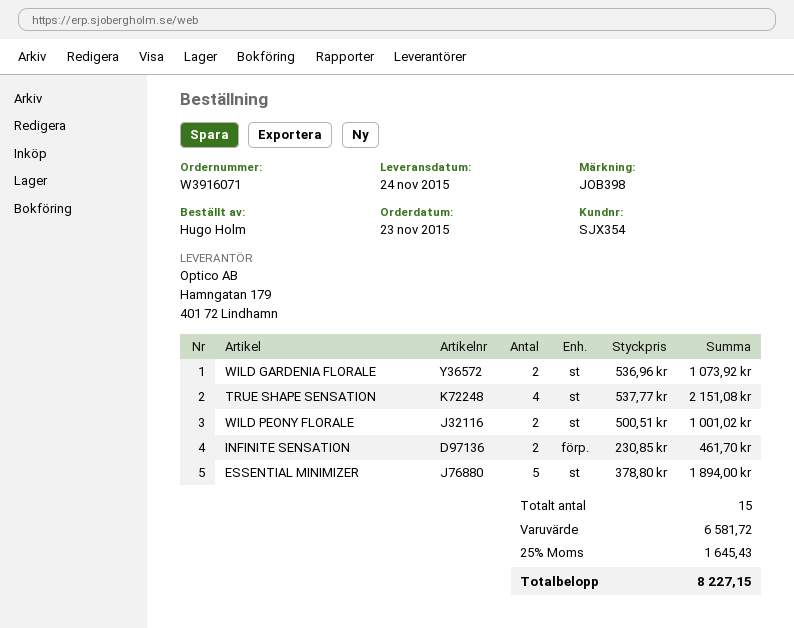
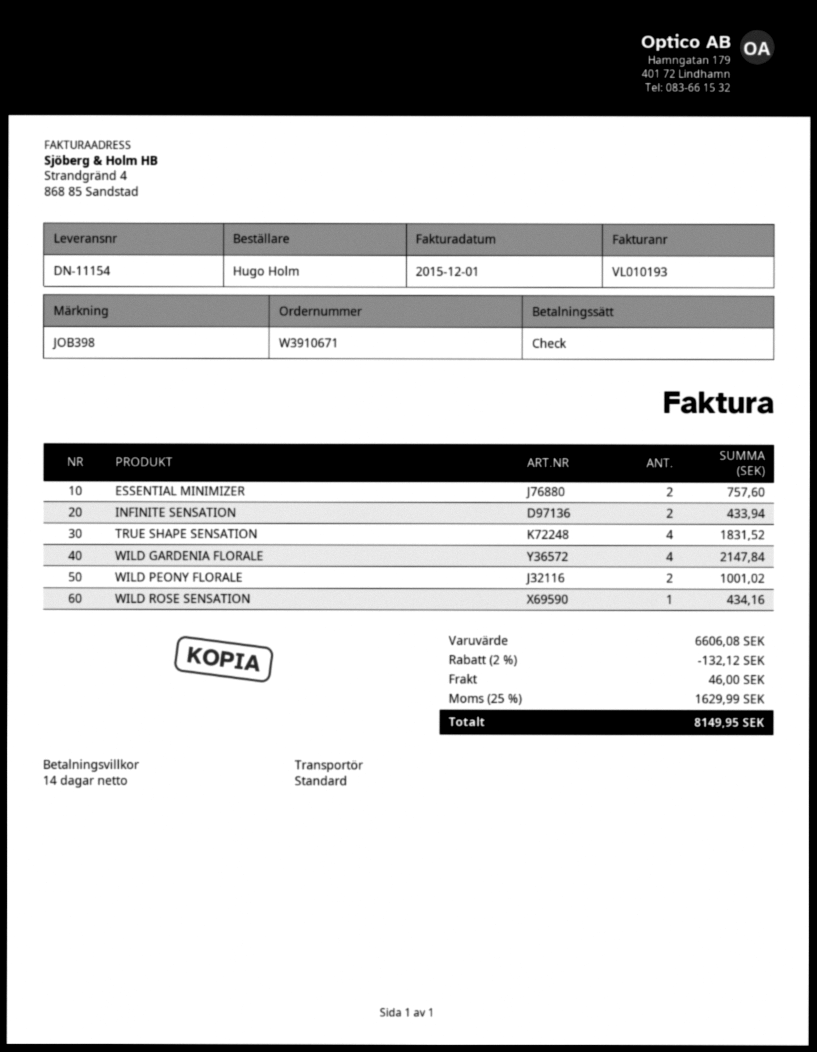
order number: W3916071 -> W3910671
WILD GARDENIA FLORALE: 2 for 1073.92 -> 4 for 2147.84
TRUE SHAPE SENSATION: 4 for 2151.08 -> 4 for 1831.52
INFINITE SENSATION: 2 for 461.70 -> 2 for 433.94
ESSENTIAL MINIMIZER: 5 for 1894.00 -> 2 for 757.60
WILD ROSE SENSATION: none -> 1 for 434.16
subtotal: 6581.72 -> 6606.08
discount: none -> 2% = 132.12
shipping: none -> 46.00
tax: 25% = 1645.43 -> 25% = 1629.99
total: 8227.15 -> 8149.95

